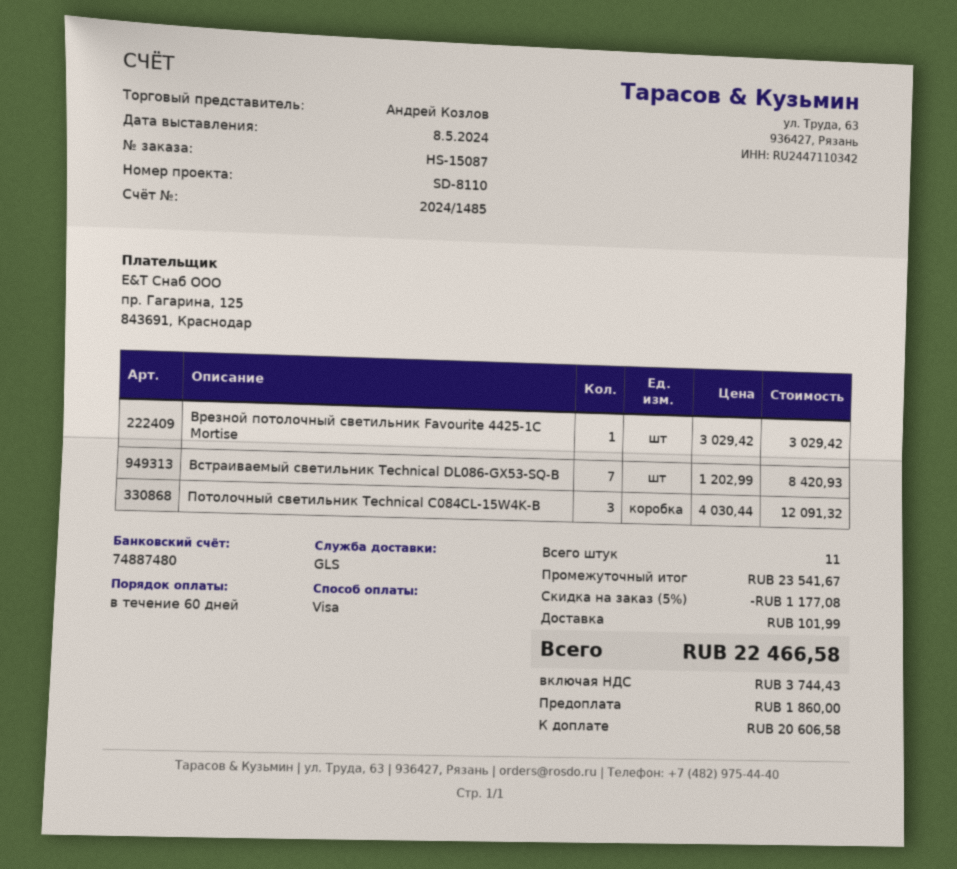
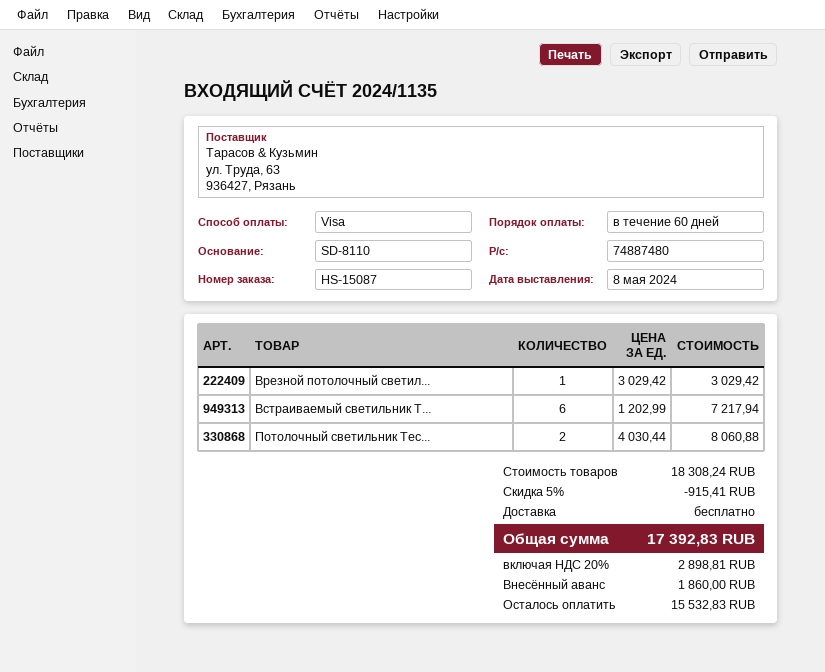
invoice number: 2024/1485 -> 2024/1135
Встраиваемый светильник Technical DL086-GX53-SQ-B: 7 x 1202.99 = 8420.93 -> 6 x 1202.99 = 7217.94
Потолочный светильник Technical C084CL-15W4K-B: 3 x 4030.44 = 12091.32 -> 2 x 4030.44 = 8060.88
subtotal: 23541.67 -> 18308.24
discount: 5% = 1177.08 -> 5% = 915.41
shipping: 101.99 -> 0.00
tax: 3744.43 -> 2898.81
total: 22466.58 -> 17392.83
balance: 20606.58 -> 15532.83

